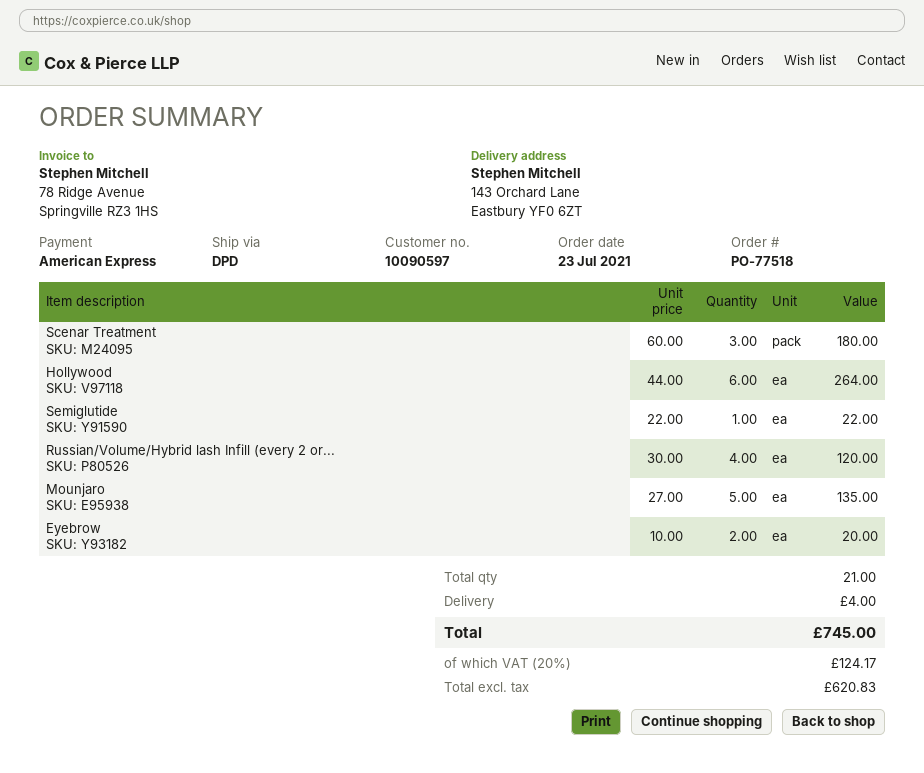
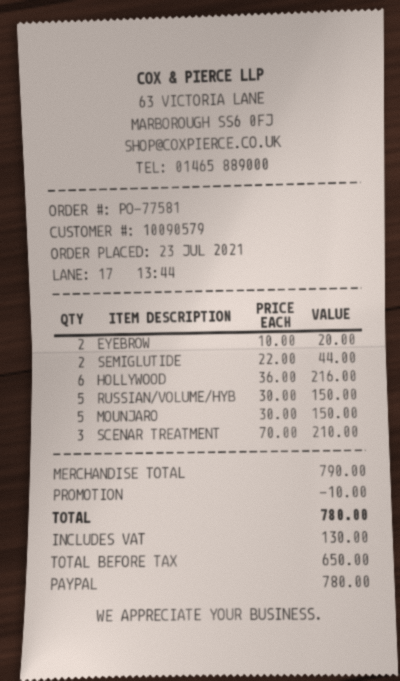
order number: PO-77518 -> PO-77581
customer number: 10090597 -> 10090579
payment method: American Express -> PayPal
Scenar Treatment: 3 x 60.00 = 180.00 -> 3 x 70.00 = 210.00
Hollywood: 6 x 44.00 = 264.00 -> 6 x 36.00 = 216.00
Semiglutide: 1 x 22.00 = 22.00 -> 2 x 22.00 = 44.00
Russian/Volume/Hybrid lash Infill (every 2 or...: 4 x 30.00 = 120.00 -> 5 x 30.00 = 150.00
Mounjaro: 5 x 27.00 = 135.00 -> 5 x 30.00 = 150.00
discount: none -> 10.00
shipping: 4.00 -> none
net: 620.83 -> 650.00
tax: 124.17 -> 130.00
total: 745.00 -> 780.00

